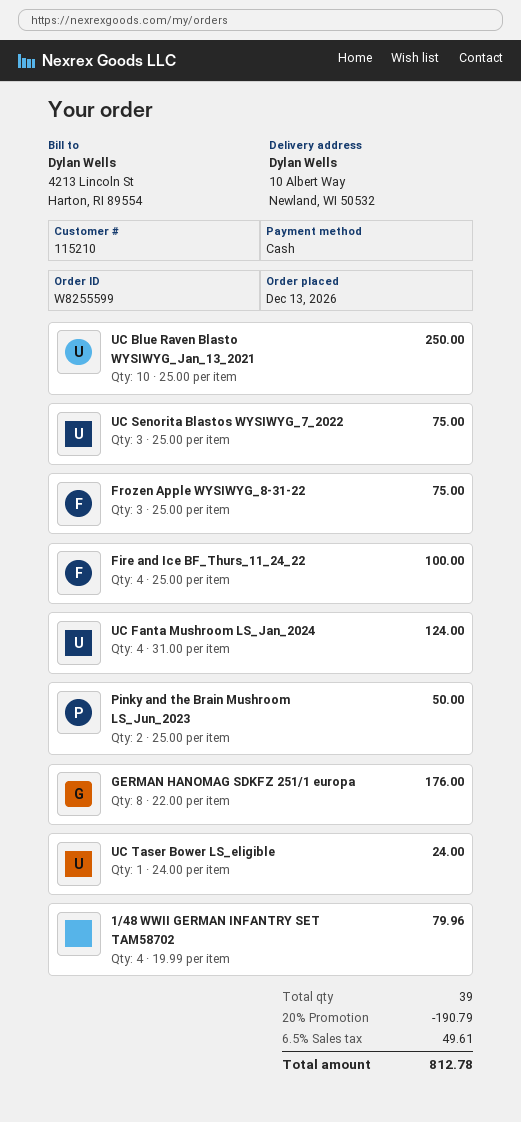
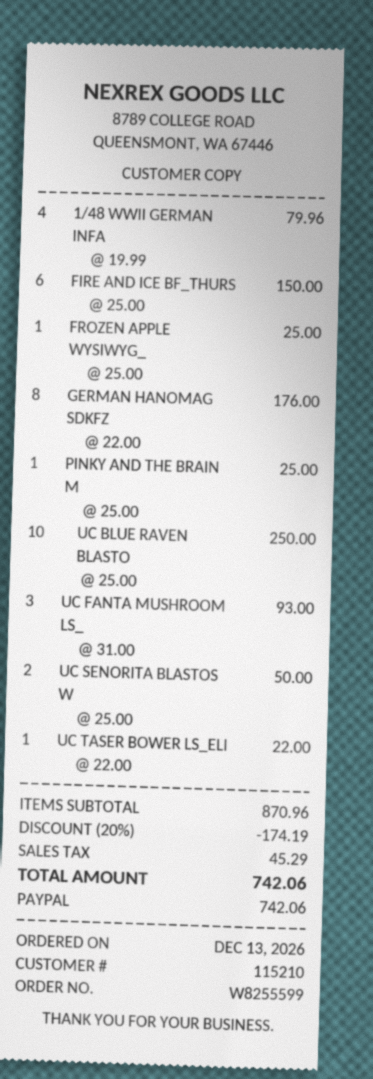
payment method: cash -> PayPal
UC Senorita Blastos WYSIWYG_7_2022: 3 x 25.00 = 75.00 -> 2 x 25.00 = 50.00
Frozen Apple WYSIWYG_8-31-22: 3 x 25.00 = 75.00 -> 1 x 25.00 = 25.00
Fire and Ice BF_Thurs_11_24_22: 4 x 25.00 = 100.00 -> 6 x 25.00 = 150.00
UC Fanta Mushroom LS_Jan_2024: 4 x 31.00 = 124.00 -> 3 x 31.00 = 93.00
Pinky and the Brain Mushroom LS_Jun_2023: 2 x 25.00 = 50.00 -> 1 x 25.00 = 25.00
UC Taser Bower LS_eligible: 1 x 24.00 = 24.00 -> 1 x 22.00 = 22.00
discount: 20% = 190.79 -> 20% = 174.19
tax: 49.61 -> 45.29
total: 812.78 -> 742.06

